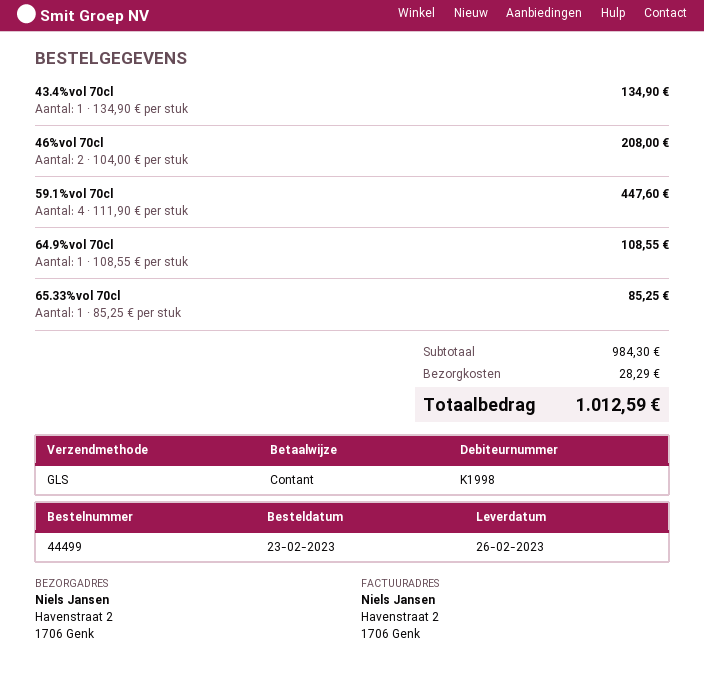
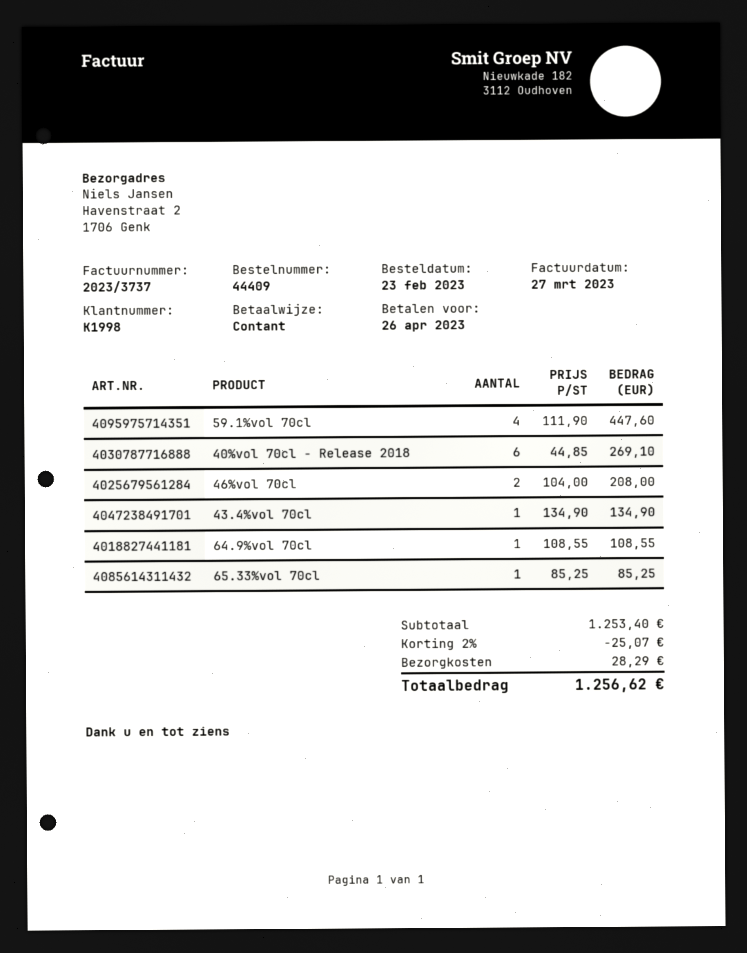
order number: 44499 -> 44409
40%vol 70cl - Release 2018: none -> 6 x 44.85 = 269.10
subtotal: 984.30 -> 1253.40
discount: none -> 2% = 25.07
total: 1012.59 -> 1256.62

